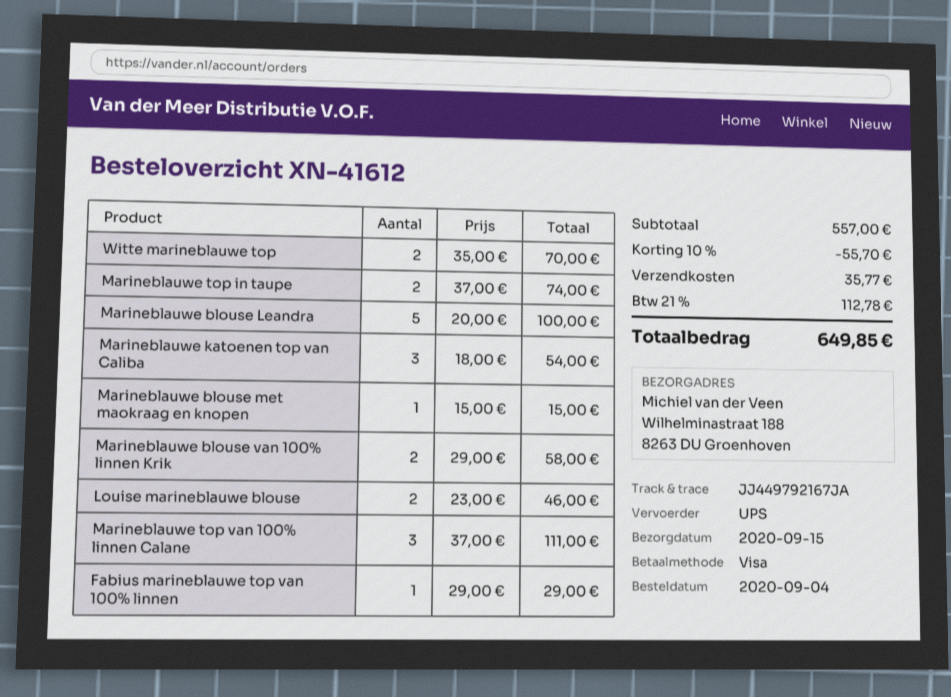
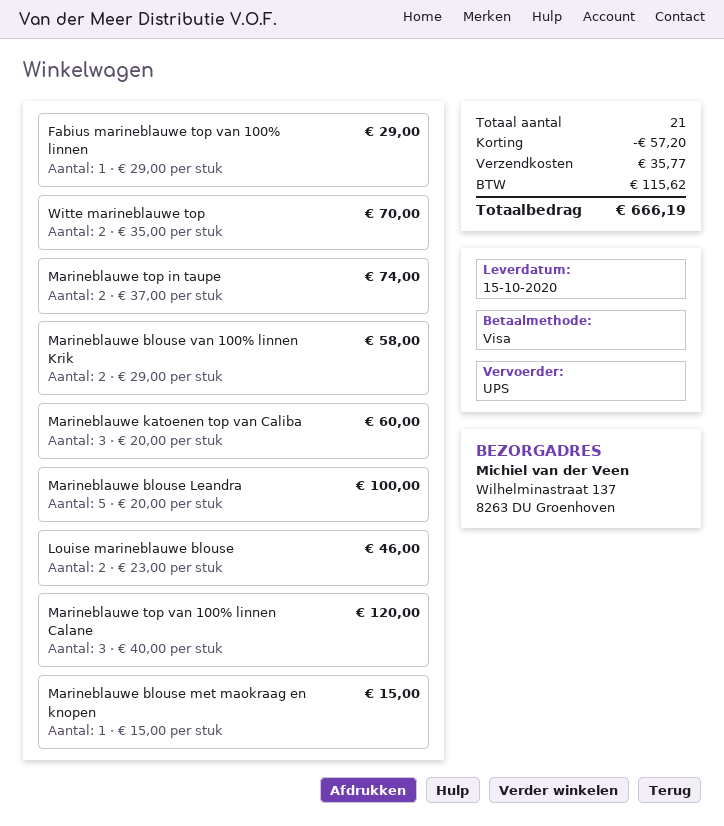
delivery date: 2020-09-15 -> 2020-10-15
ship to: Wilhelminastraat 188, 8263 DU Groenhoven -> Wilhelminastraat 137, 8263 DU Groenhoven
Marineblauwe katoenen top van Caliba: 3 x 18.00 = 54.00 -> 3 x 20.00 = 60.00
Marineblauwe top van 100% linnen Calane: 3 x 37.00 = 111.00 -> 3 x 40.00 = 120.00
discount: 55.70 -> 57.20
tax: 112.78 -> 115.62
total: 649.85 -> 666.19

